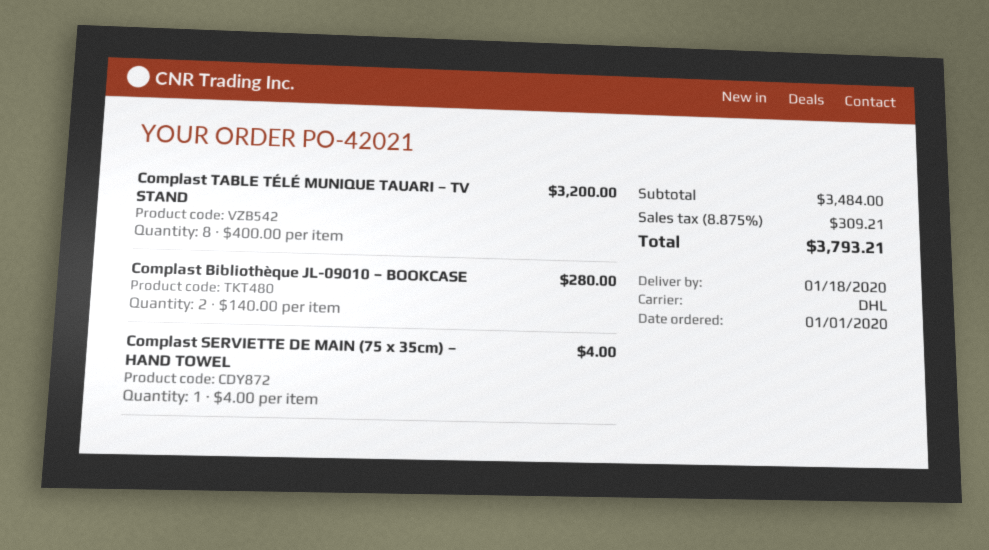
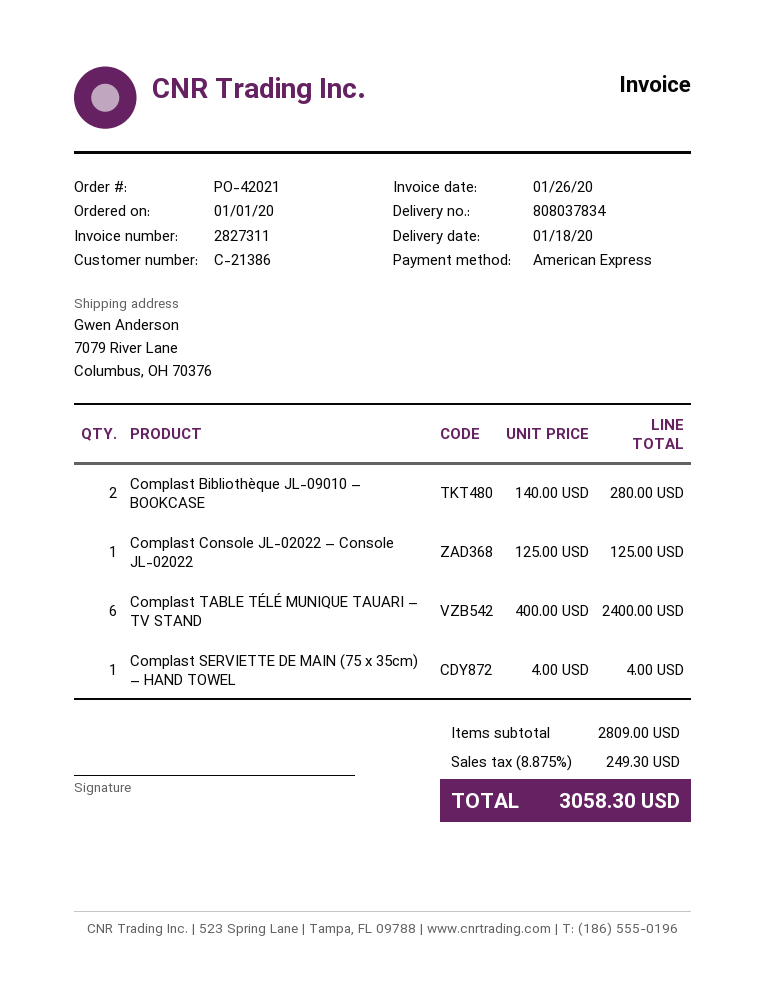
Complast TABLE TÉLÉ MUNIQUE TAUARI – TV STAND: 8 x 400.00 = 3200.00 -> 6 x 400.00 = 2400.00
Complast Console JL-02022 – Console JL-02022: none -> 1 x 125.00 = 125.00
subtotal: 3484.00 -> 2809.00
tax: 8.875% = 309.21 -> 8.875% = 249.30
total: 3793.21 -> 3058.30

